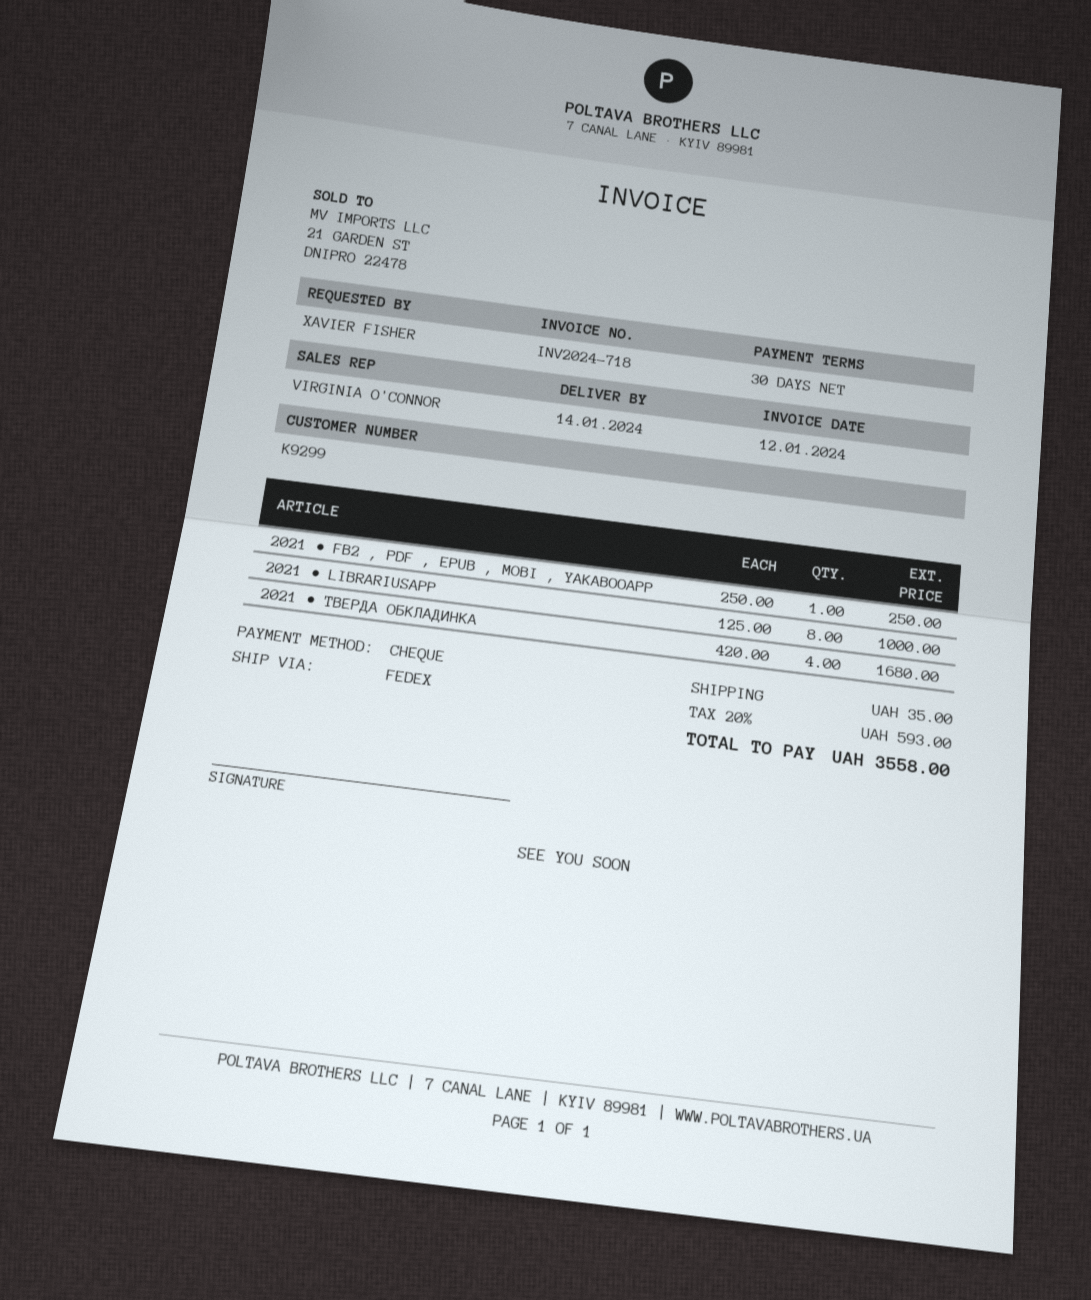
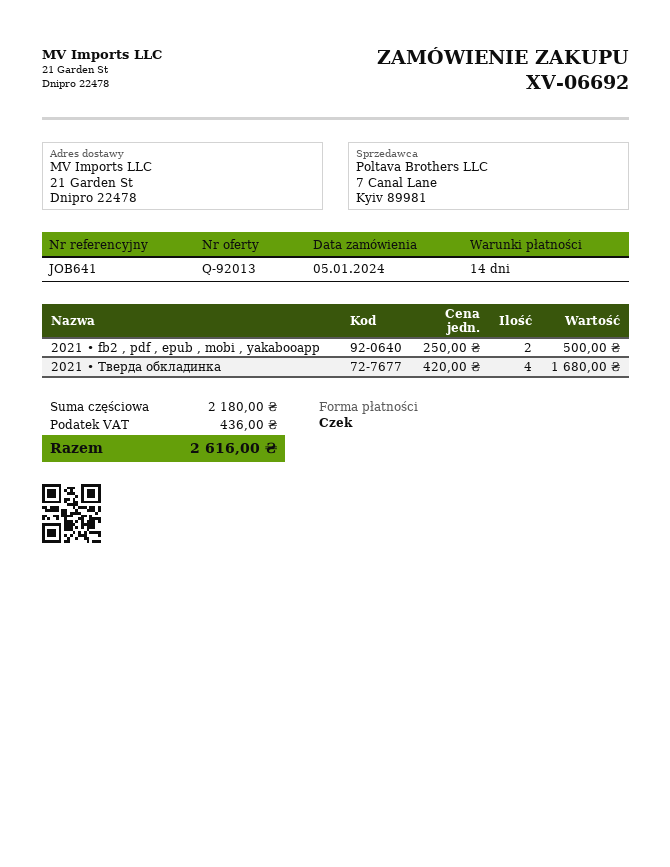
payment terms: 30 days -> 14 days
2021 • FB2 , PDF , EPUB , MOBI , YAKABOOAPP: 1 x 250.00 = 250.00 -> 2 x 250.00 = 500.00
2021 • LIBRARIUSAPP: 8 x 125.00 = 1000.00 -> none
shipping: 35.00 -> none
tax: 593.00 -> 436.00
total: 3558.00 -> 2616.00

